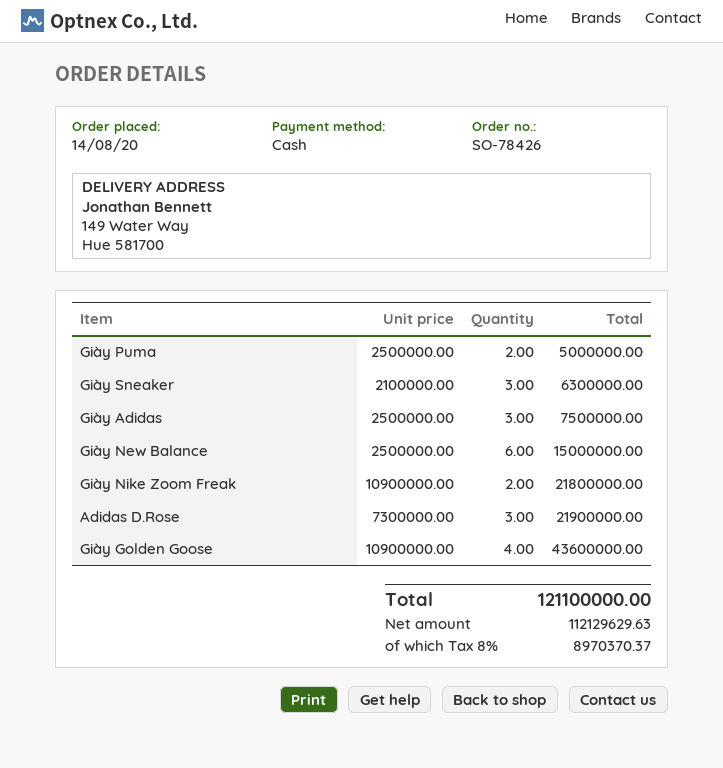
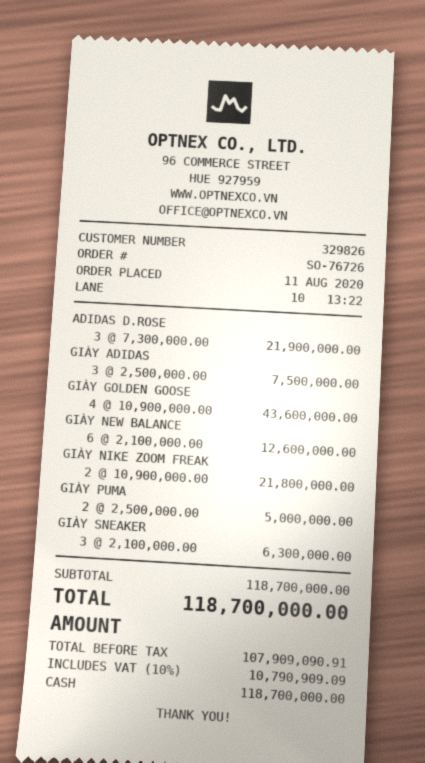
order number: SO-78426 -> SO-76726
order date: 2020-08-14 -> 2020-08-11
Giày New Balance: 6 x 2500000.00 = 15000000.00 -> 6 x 2100000.00 = 12600000.00
net: 112129629.63 -> 107909090.91
tax: 8% = 8970370.37 -> 10% = 10790909.09
total: 121100000.00 -> 118700000.00

